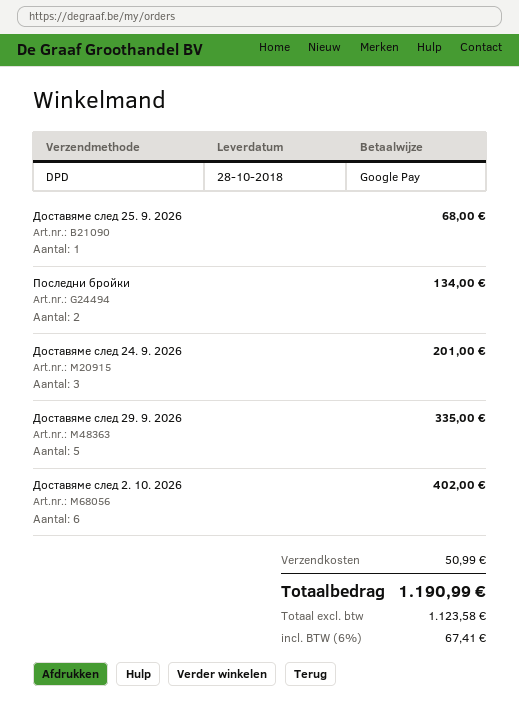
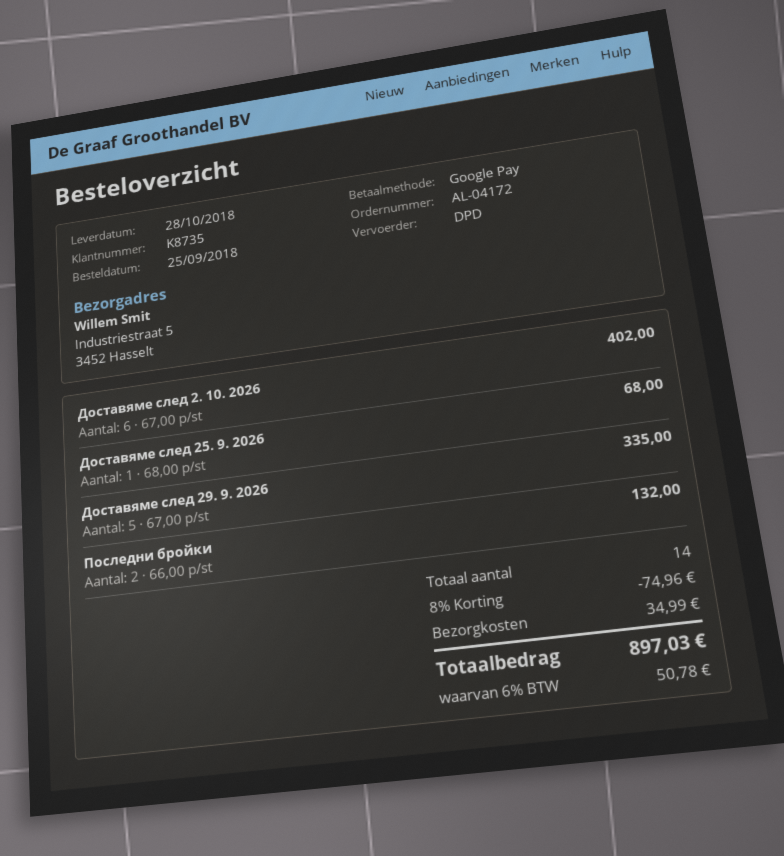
Последни бройки: 2 for 134.00 -> 2 for 132.00
Доставяме след 24. 9. 2026: 3 for 201.00 -> none
discount: none -> 8% = 74.96
shipping: 50.99 -> 34.99
tax: 6% = 67.41 -> 6% = 50.78
total: 1190.99 -> 897.03

